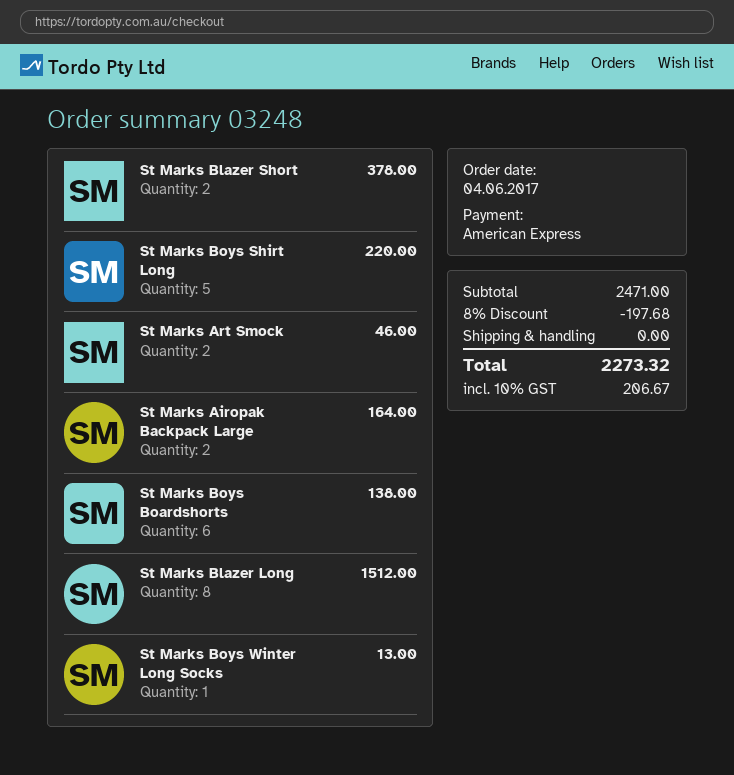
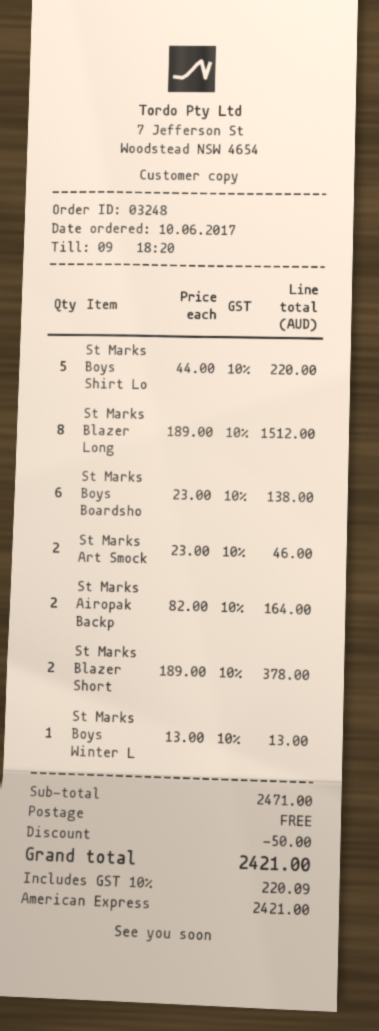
order date: 2017-06-04 -> 2017-06-10
discount: 197.68 -> 50.00
tax: 10% = 206.67 -> 10% = 220.09
total: 2273.32 -> 2421.00

